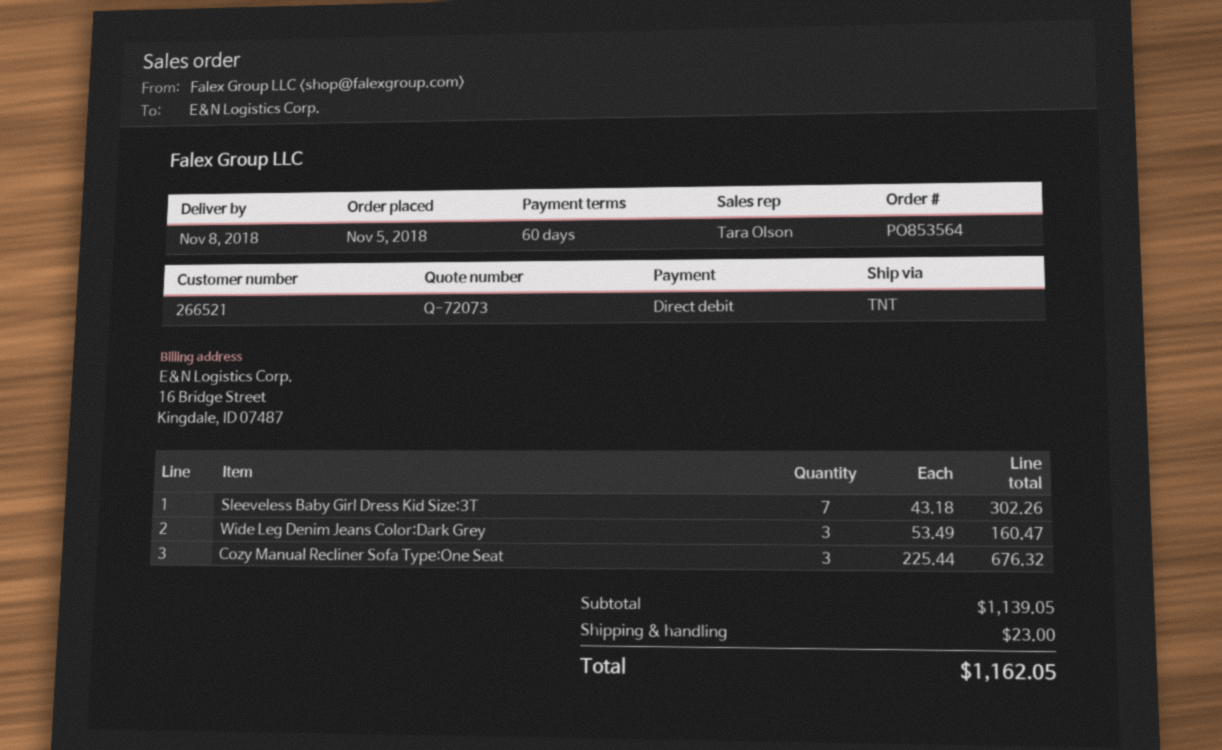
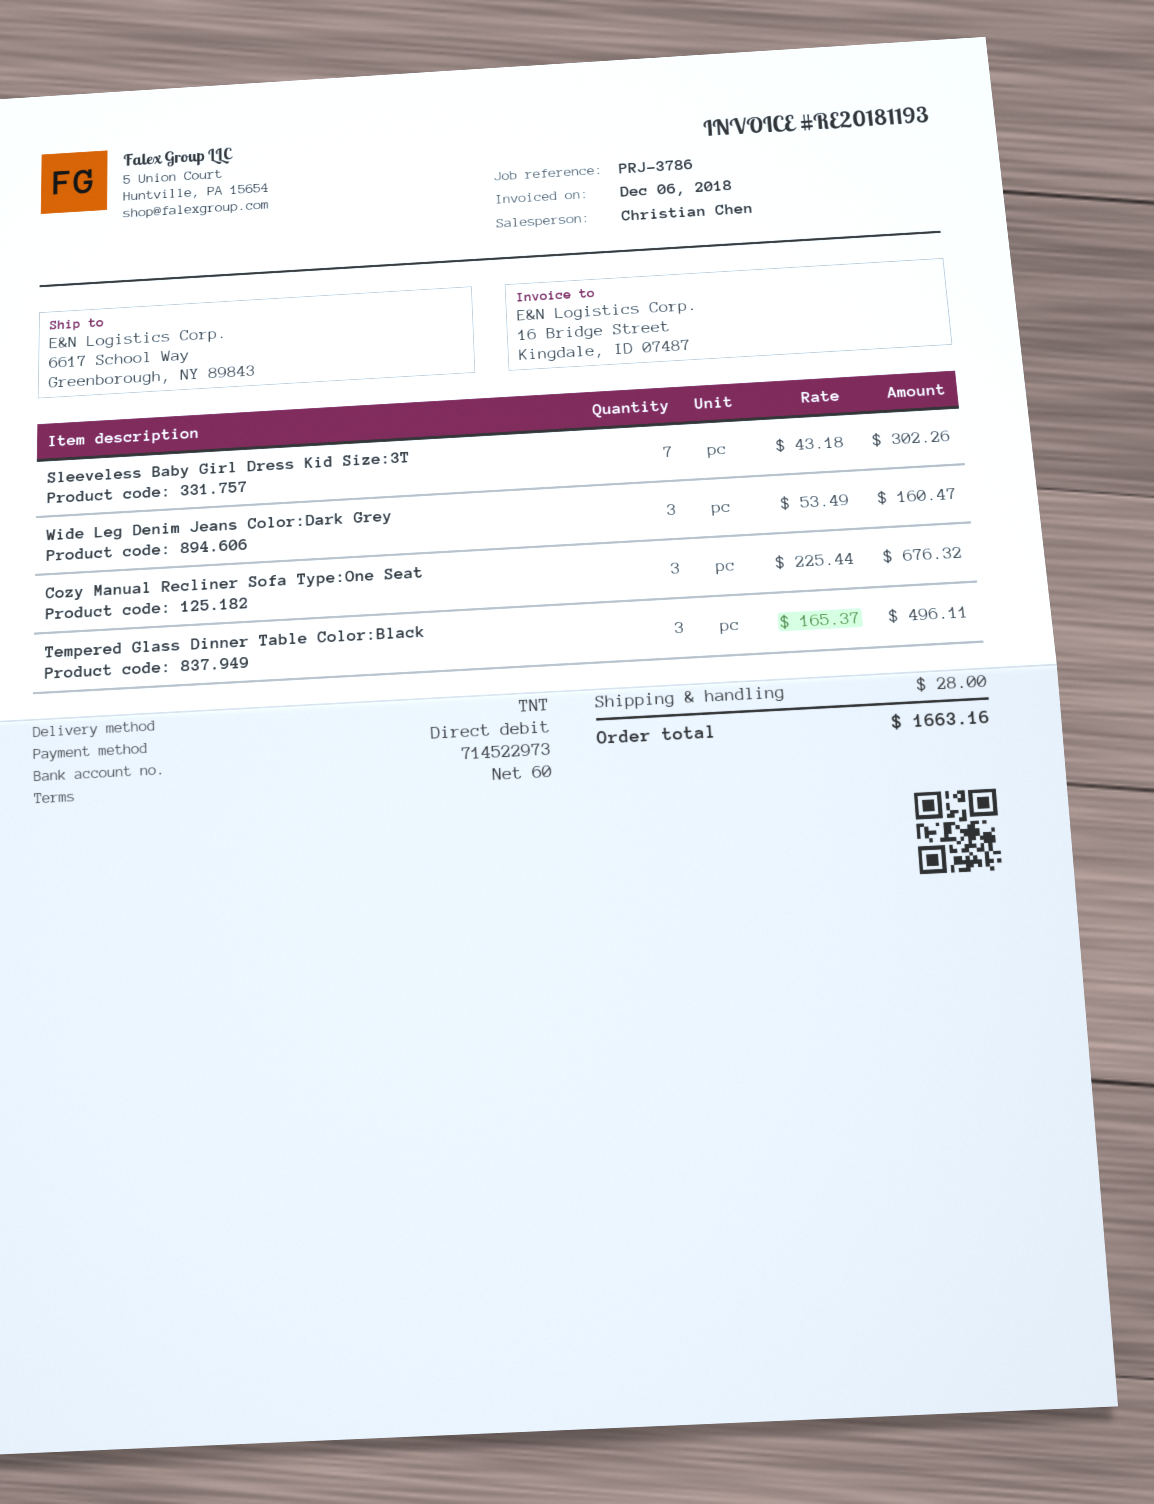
sales rep: Tara Olson -> Christian Chen
Tempered Glass Dinner Table Color:Black: none -> 3 x 165.37 = 496.11
shipping: 23.00 -> 28.00
total: 1162.05 -> 1663.16

